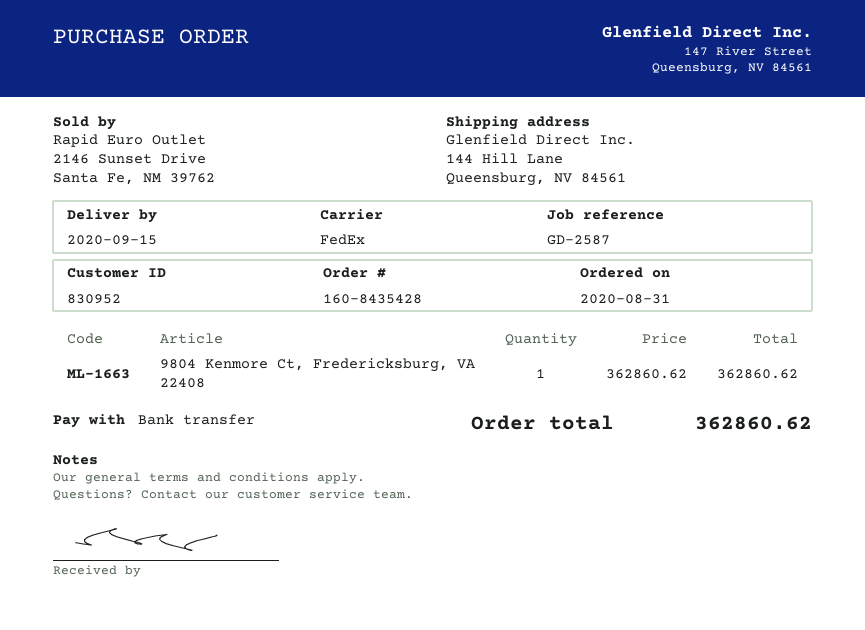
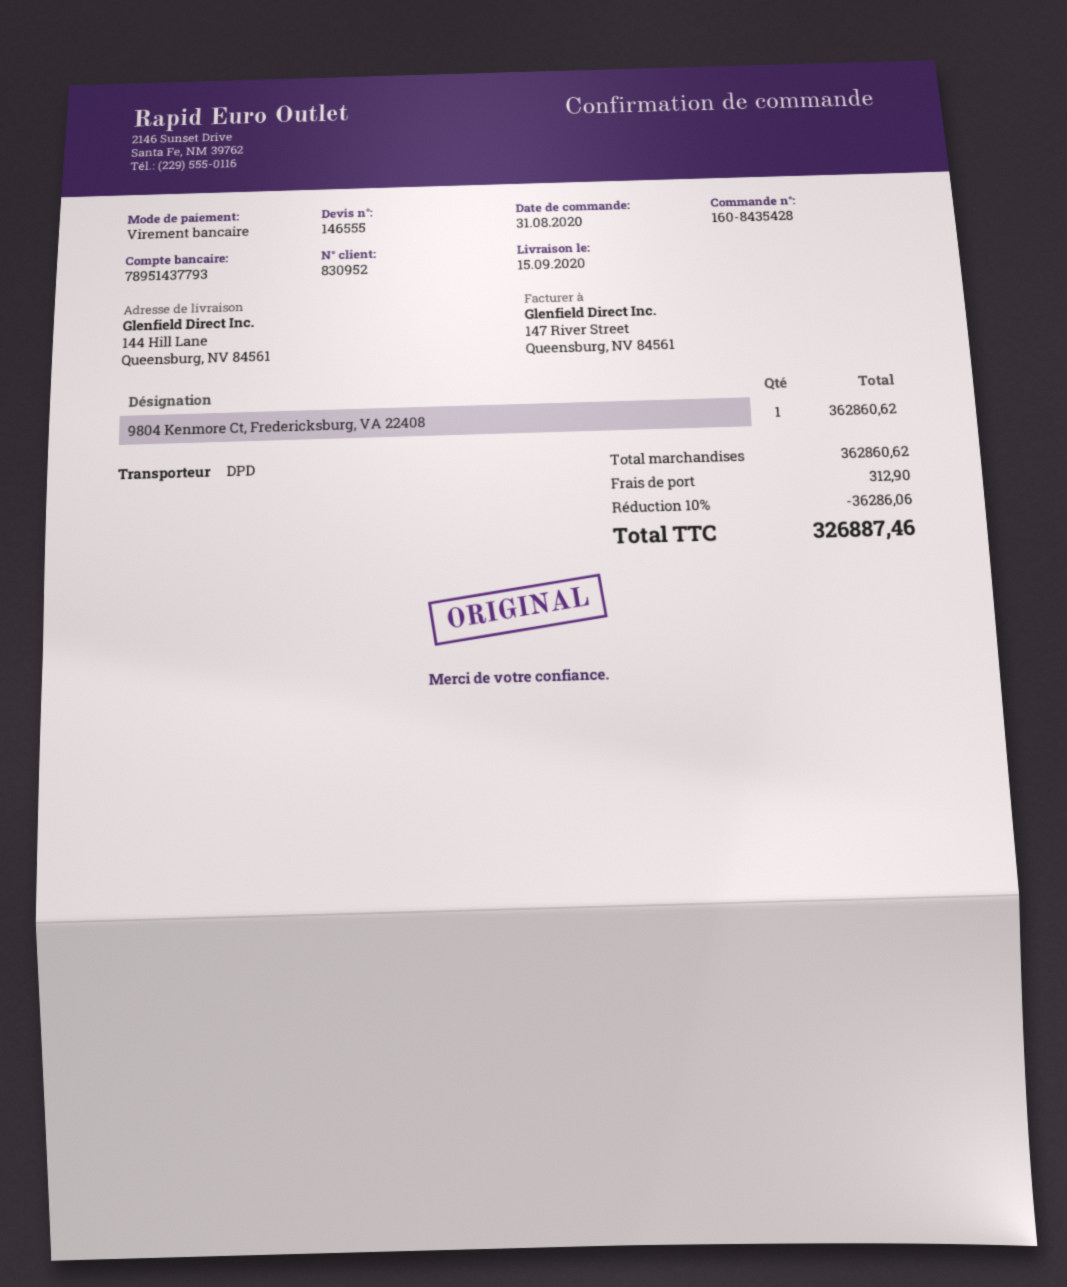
shipping method: FedEx -> DPD
discount: none -> 10% = 36286.06
shipping: none -> 312.90
total: 362860.62 -> 326887.46

